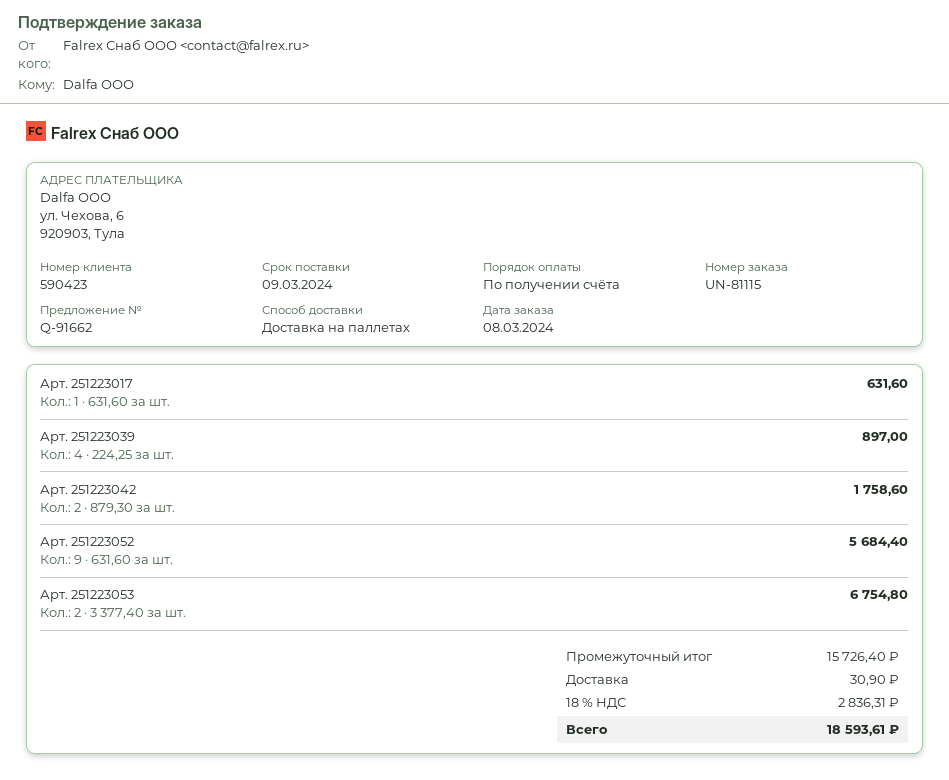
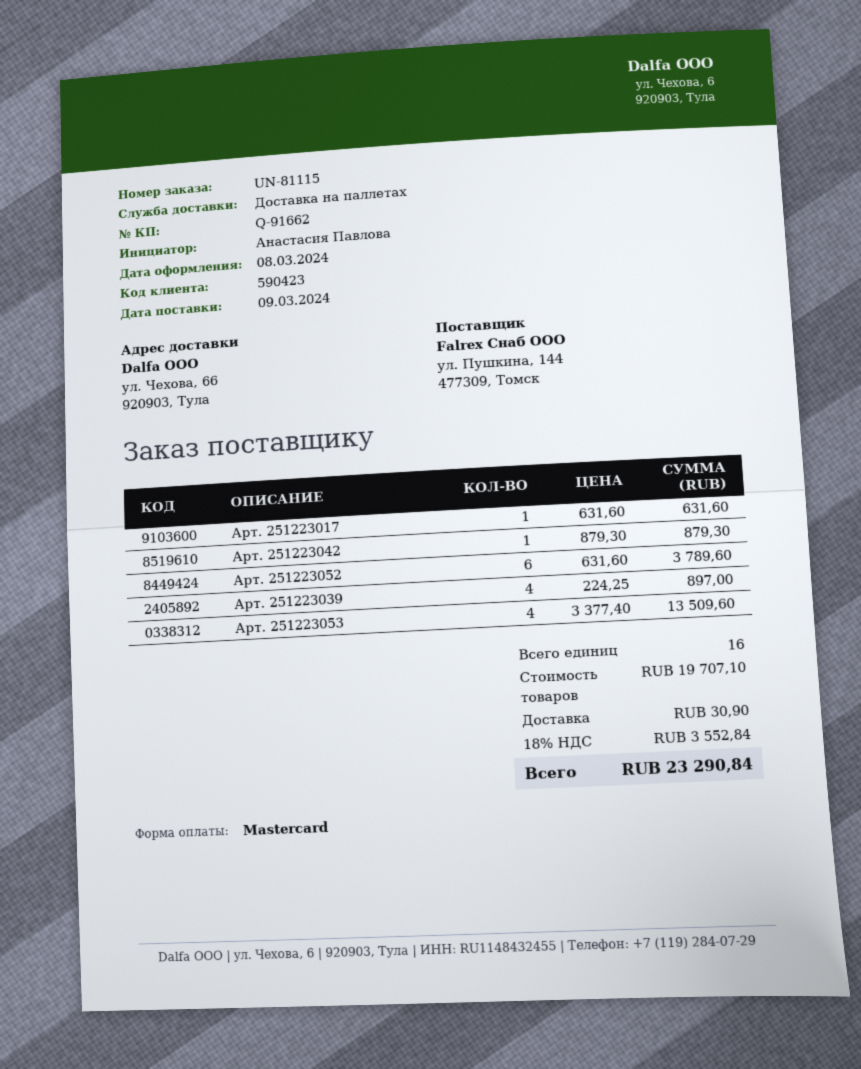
Арт. 251223042: 2 x 879.30 = 1758.60 -> 1 x 879.30 = 879.30
Арт. 251223052: 9 x 631.60 = 5684.40 -> 6 x 631.60 = 3789.60
Арт. 251223053: 2 x 3377.40 = 6754.80 -> 4 x 3377.40 = 13509.60
subtotal: 15726.40 -> 19707.10
tax: 18% = 2836.31 -> 18% = 3552.84
total: 18593.61 -> 23290.84

